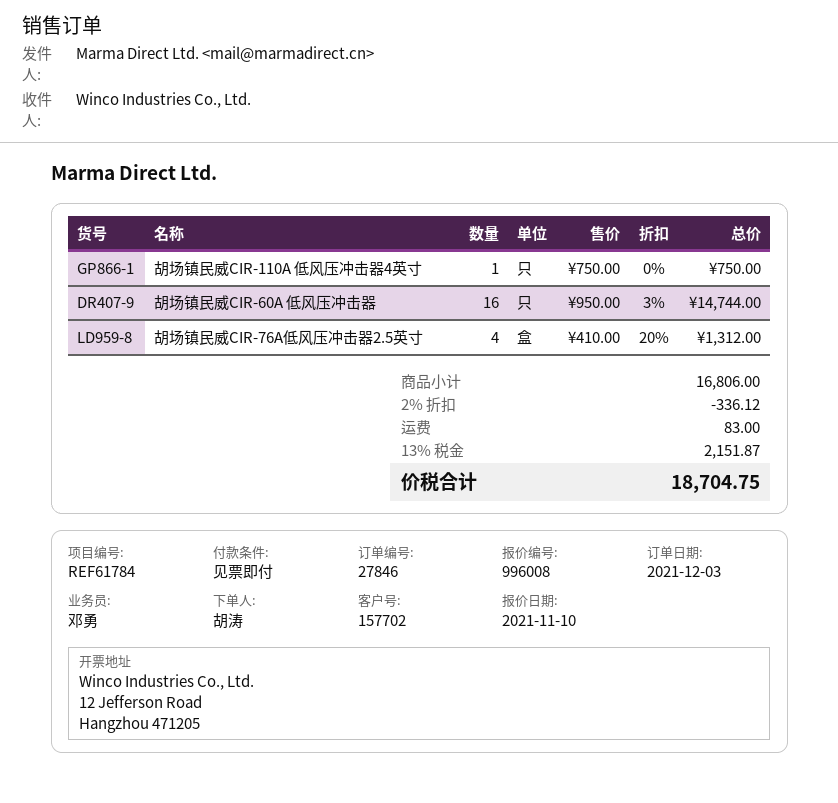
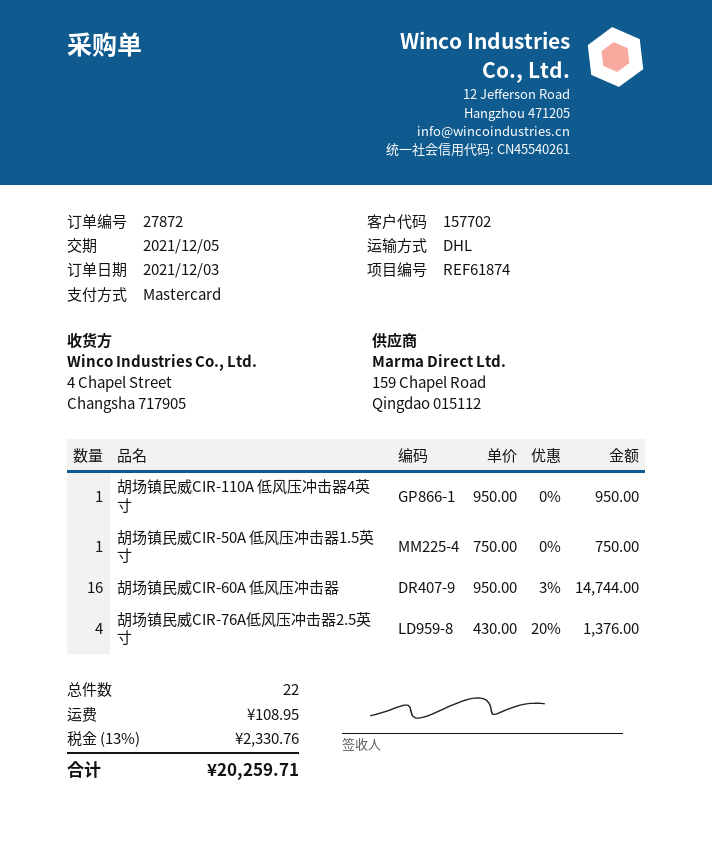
order number: 27846 -> 27872
reference: REF61784 -> REF61874
胡场镇民威CIR-110A 低风压冲击器4英寸: 1 x 750.00 = 750.00 -> 1 x 950.00 = 950.00
胡场镇民威CIR-76A低风压冲击器2.5英寸: 4 x 410.00 - 20% = 1312.00 -> 4 x 430.00 - 20% = 1376.00
胡场镇民威CIR-50A 低风压冲击器1.5英寸: none -> 1 x 750.00 = 750.00
discount: 2% = 336.12 -> none
shipping: 83.00 -> 108.95
tax: 13% = 2151.87 -> 13% = 2330.76
total: 18704.75 -> 20259.71

